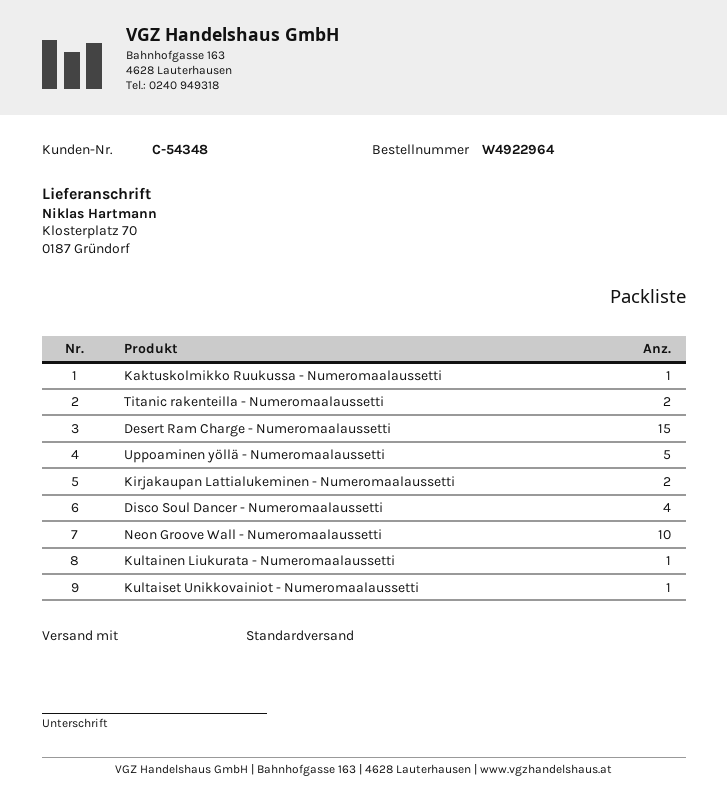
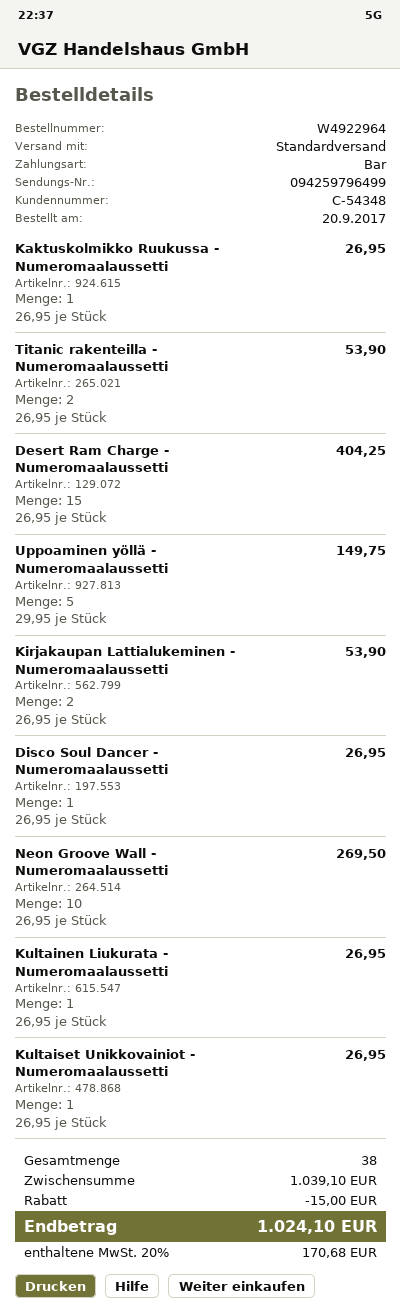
Disco Soul Dancer - Numeromaalaussetti: 4 -> 1

